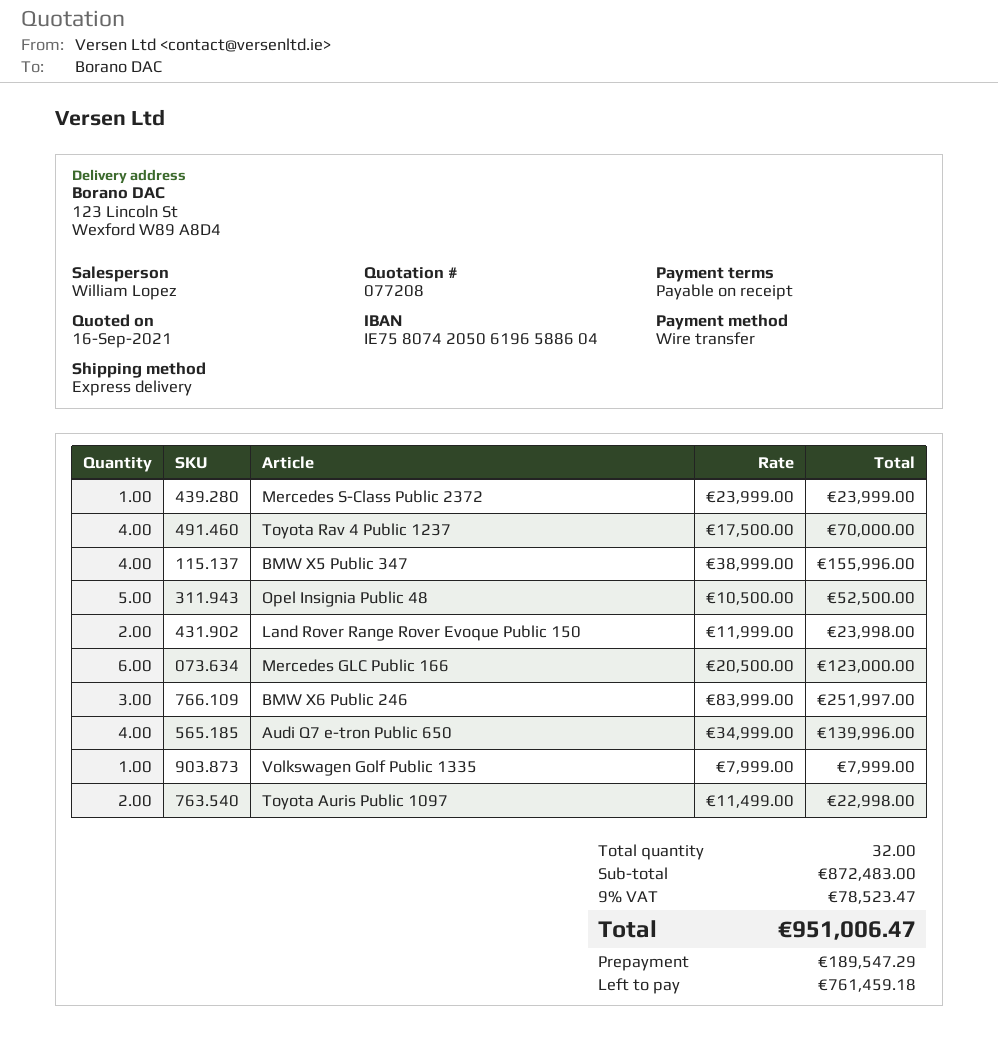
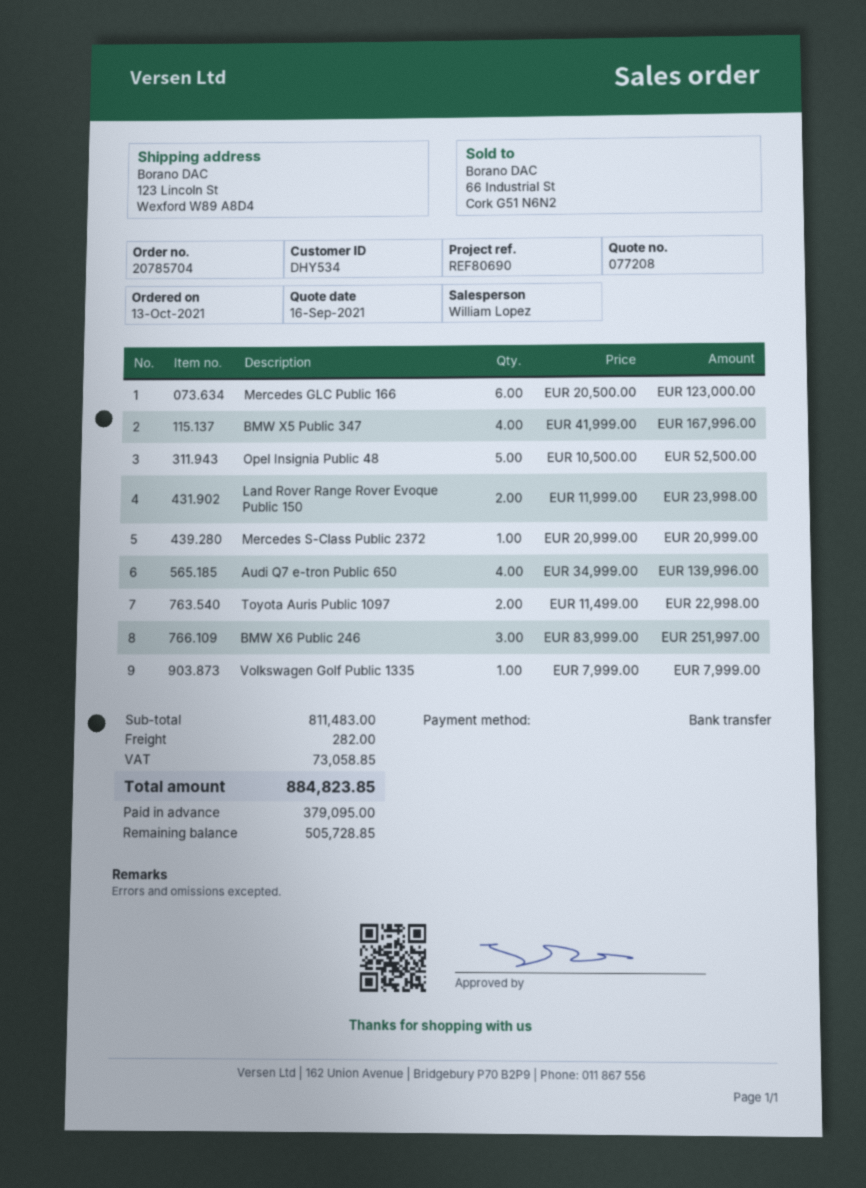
Mercedes S-Class Public 2372: 1 x 23999.00 = 23999.00 -> 1 x 20999.00 = 20999.00
Toyota Rav 4 Public 1237: 4 x 17500.00 = 70000.00 -> none
BMW X5 Public 347: 4 x 38999.00 = 155996.00 -> 4 x 41999.00 = 167996.00
subtotal: 872483.00 -> 811483.00
shipping: none -> 282.00
tax: 78523.47 -> 73058.85
total: 951006.47 -> 884823.85
deposit: 189547.29 -> 379095.00
balance: 761459.18 -> 505728.85

